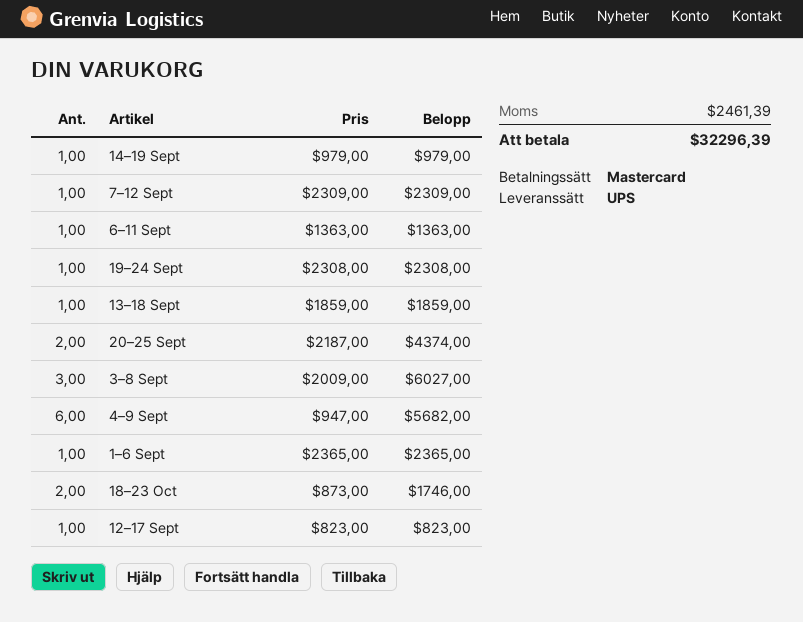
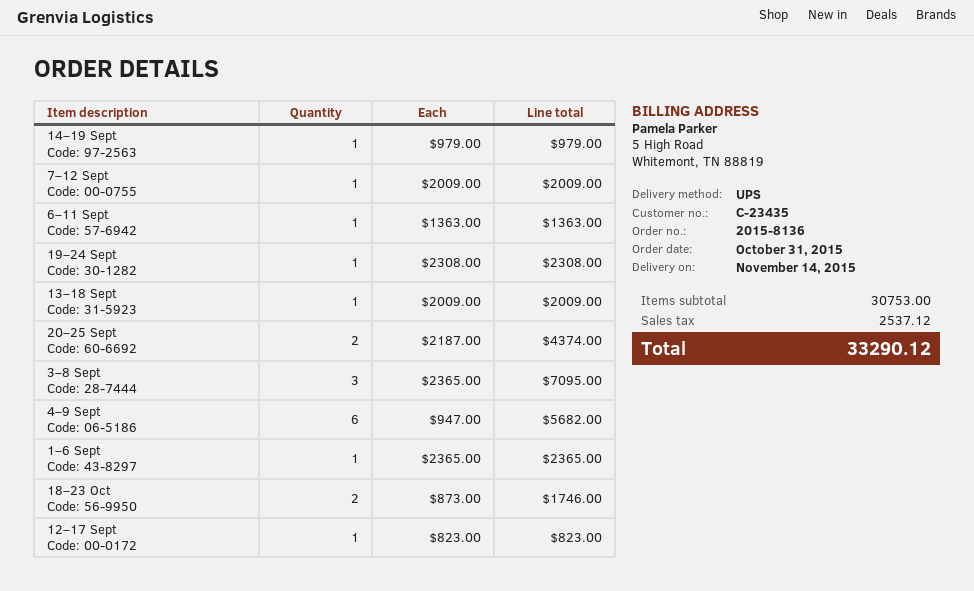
7–12 Sept: 1 x 2309.00 = 2309.00 -> 1 x 2009.00 = 2009.00
13–18 Sept: 1 x 1859.00 = 1859.00 -> 1 x 2009.00 = 2009.00
3–8 Sept: 3 x 2009.00 = 6027.00 -> 3 x 2365.00 = 7095.00
tax: 2461.39 -> 2537.12
total: 32296.39 -> 33290.12

